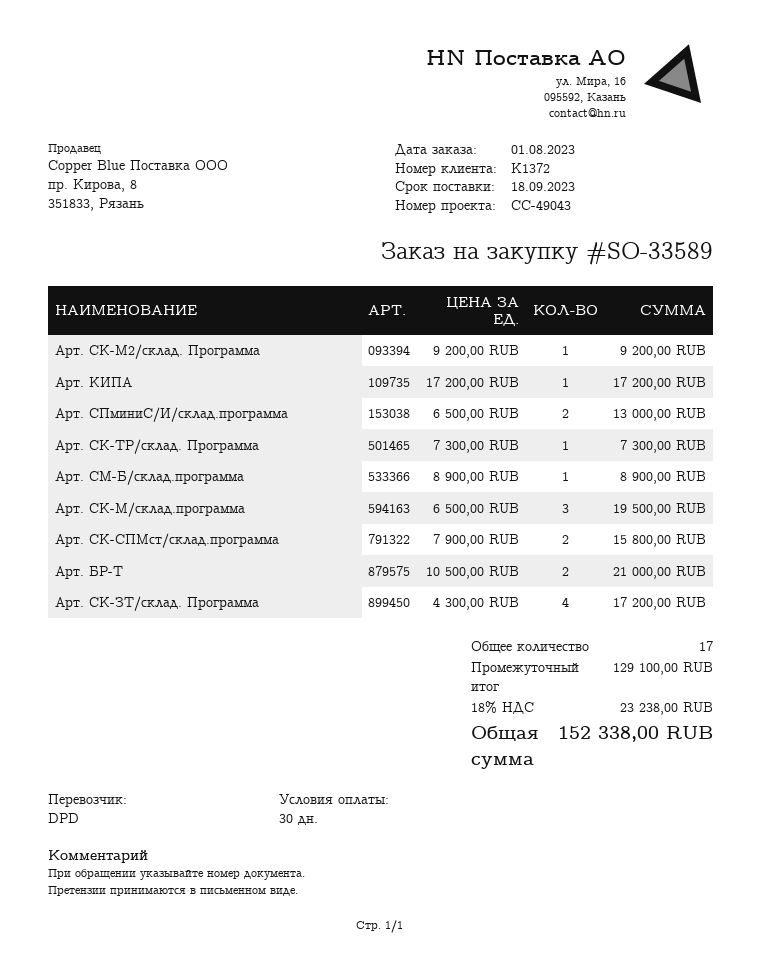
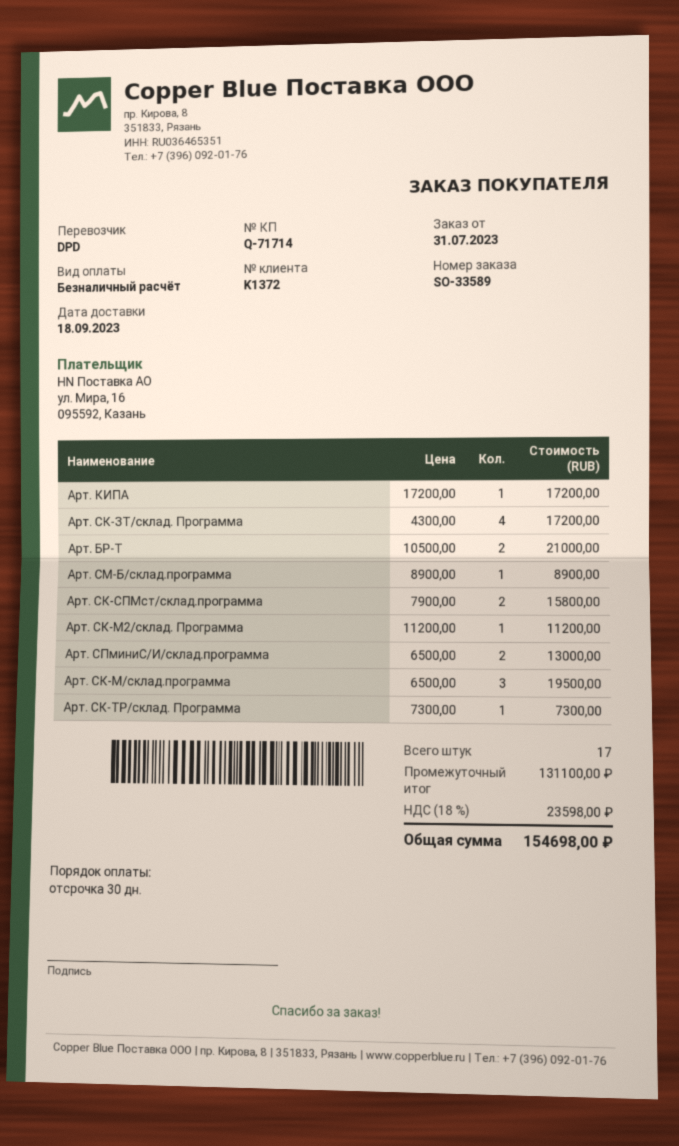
order date: 2023-08-01 -> 2023-07-31
Арт. СК-М2/склад. Программа: 1 x 9200.00 = 9200.00 -> 1 x 11200.00 = 11200.00
subtotal: 129100.00 -> 131100.00
tax: 18% = 23238.00 -> 18% = 23598.00
total: 152338.00 -> 154698.00

